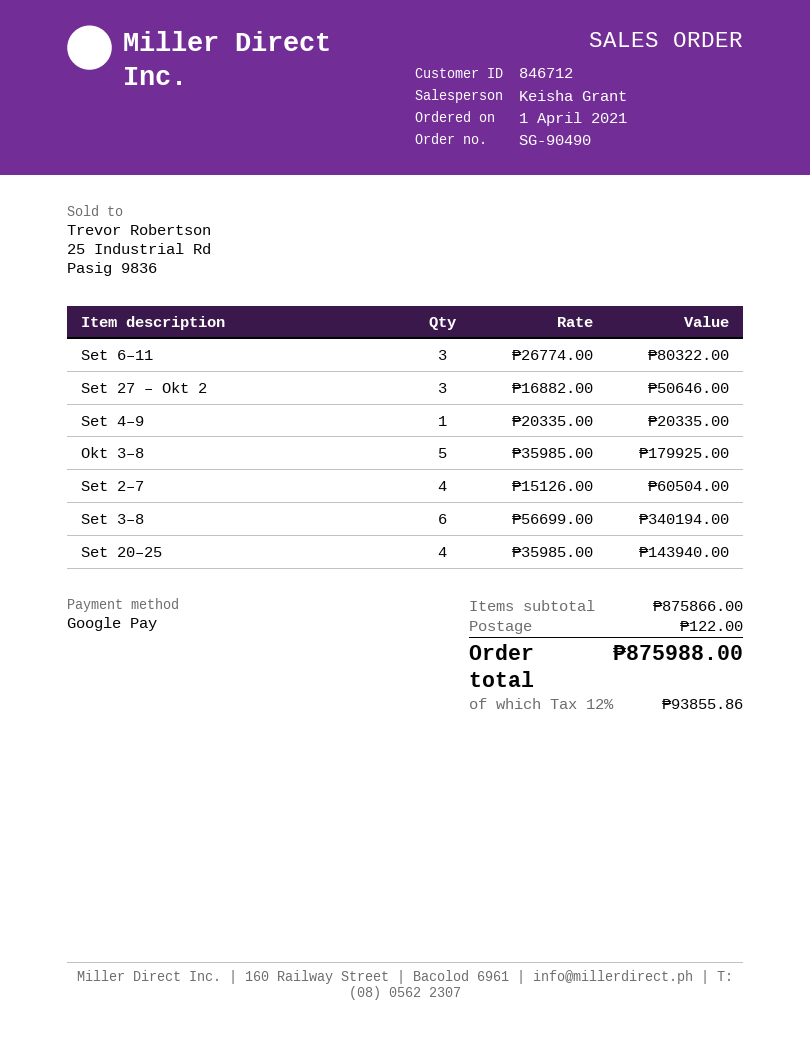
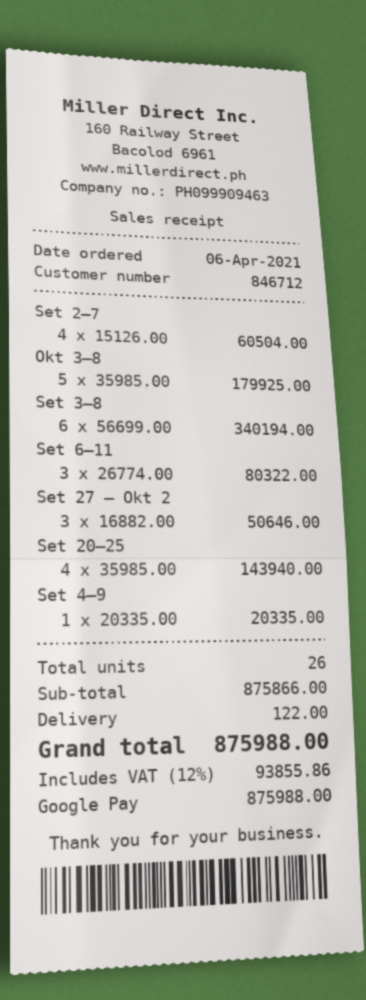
order date: 2021-04-01 -> 2021-04-06

